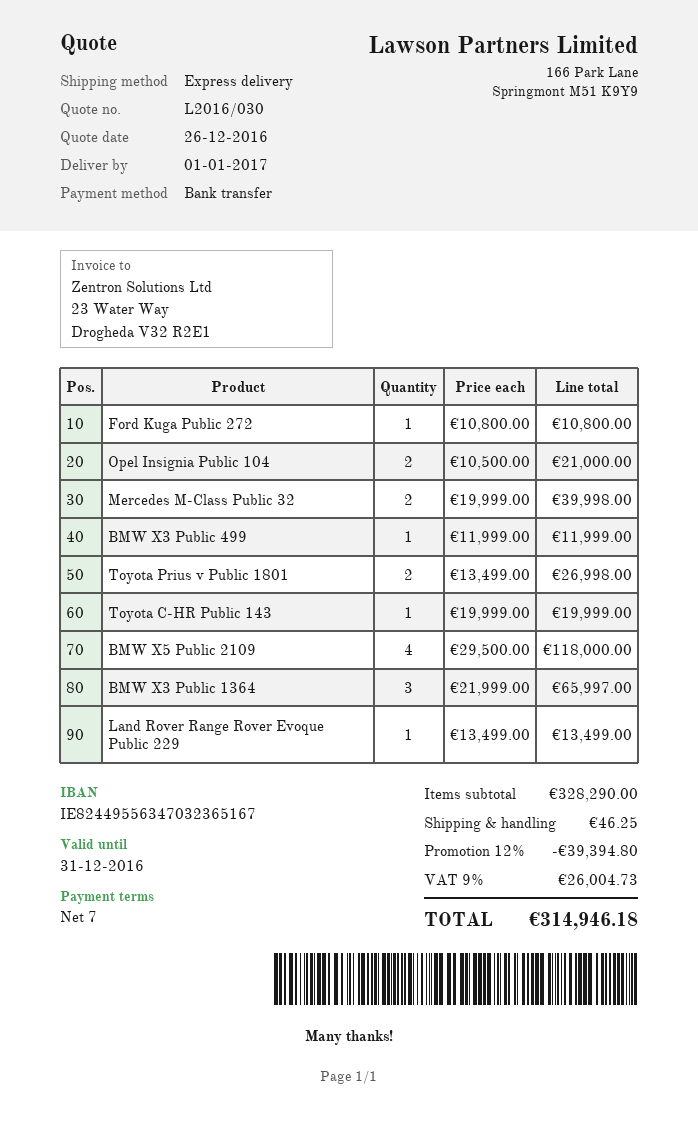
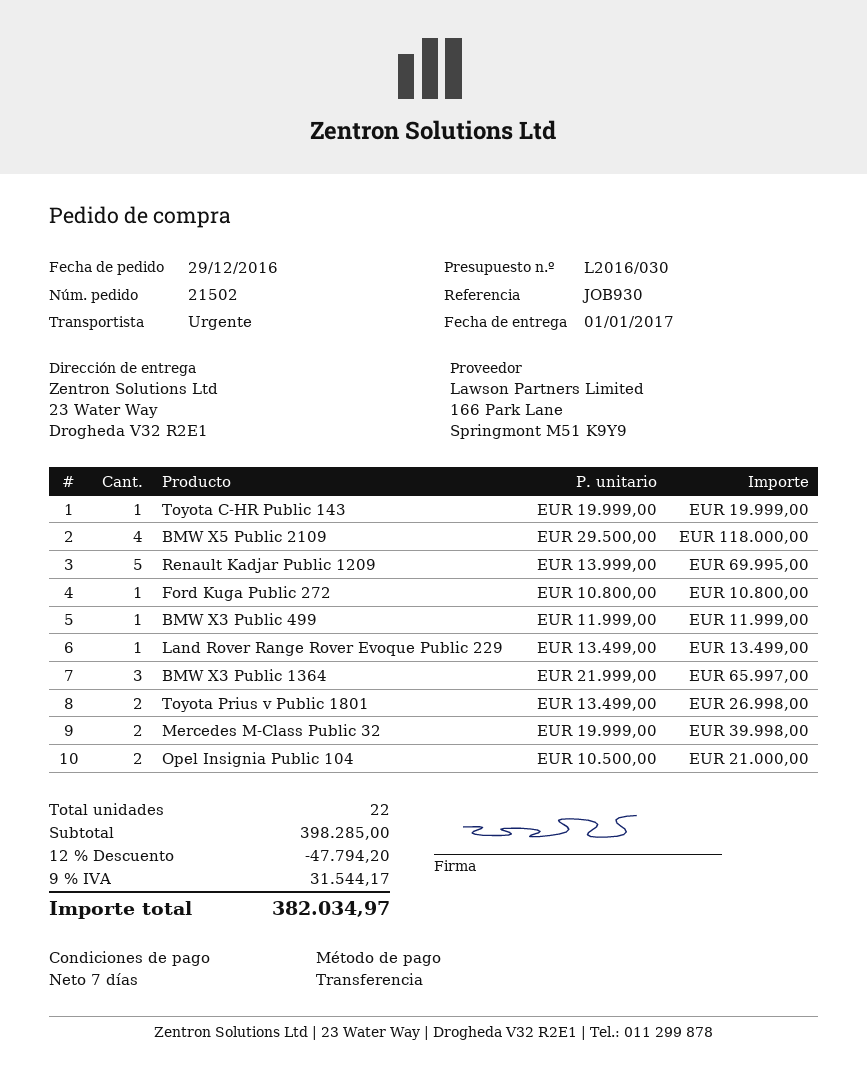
Renault Kadjar Public 1209: none -> 5 x 13999.00 = 69995.00
subtotal: 328290.00 -> 398285.00
discount: 12% = 39394.80 -> 12% = 47794.20
shipping: 46.25 -> none
tax: 9% = 26004.73 -> 9% = 31544.17
total: 314946.18 -> 382034.97

